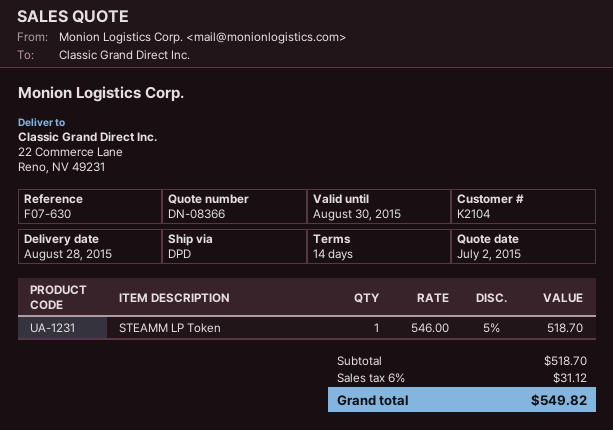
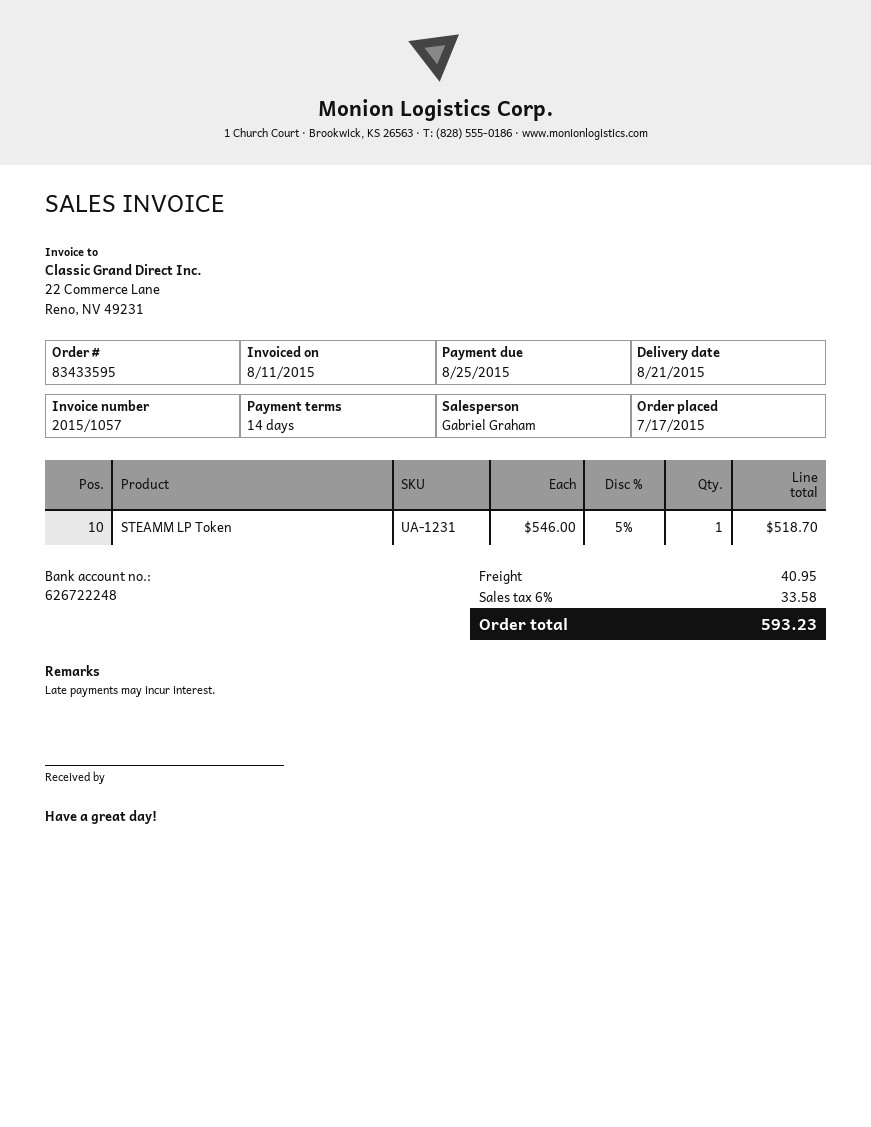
delivery date: 2015-08-28 -> 2015-08-21
shipping: none -> 40.95
tax: 6% = 31.12 -> 6% = 33.58
total: 549.82 -> 593.23

